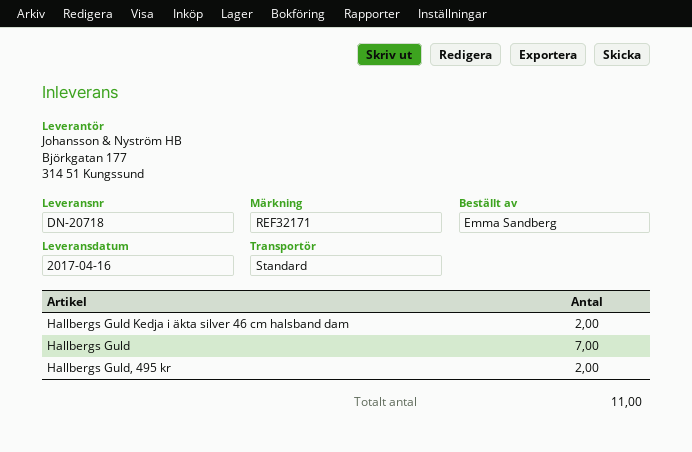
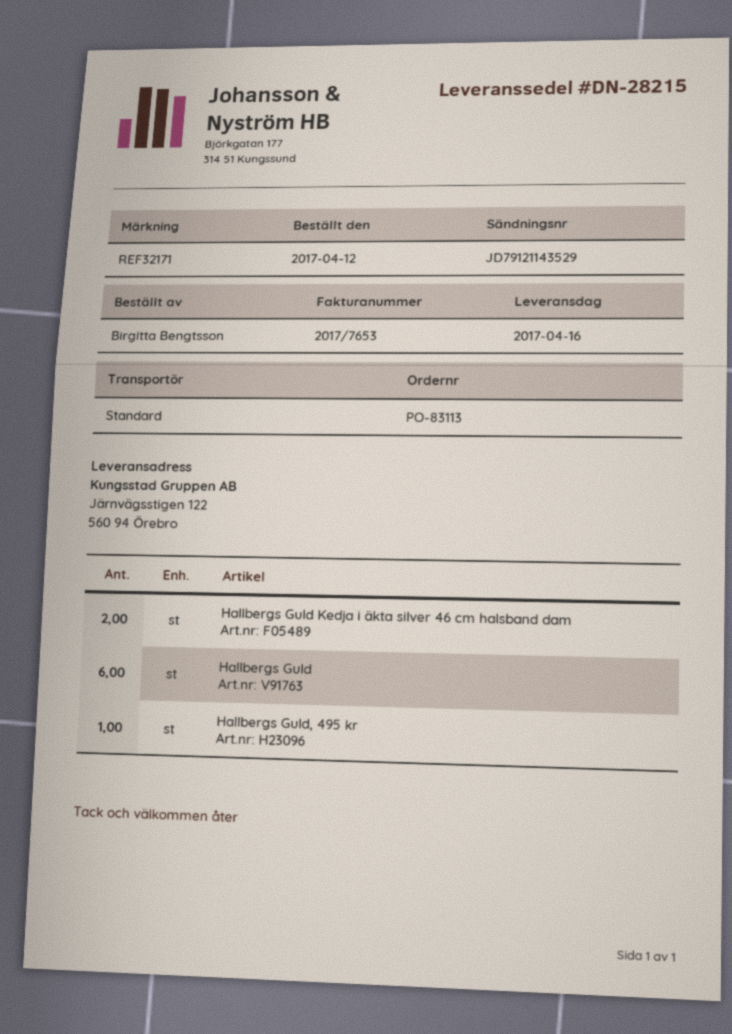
delivery note number: DN-20718 -> DN-28215
ordered by: Emma Sandberg -> Birgitta Bengtsson
Hallbergs Guld: 7 -> 6
Hallbergs Guld, 495 kr: 2 -> 1

